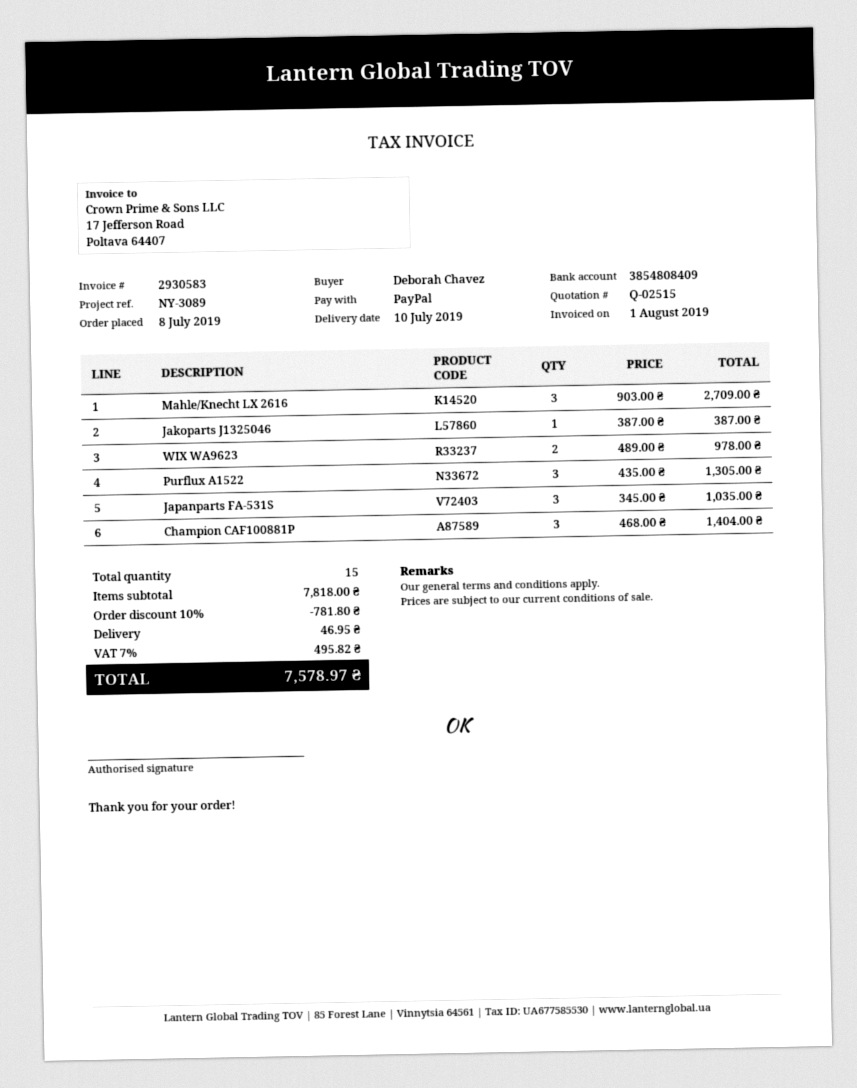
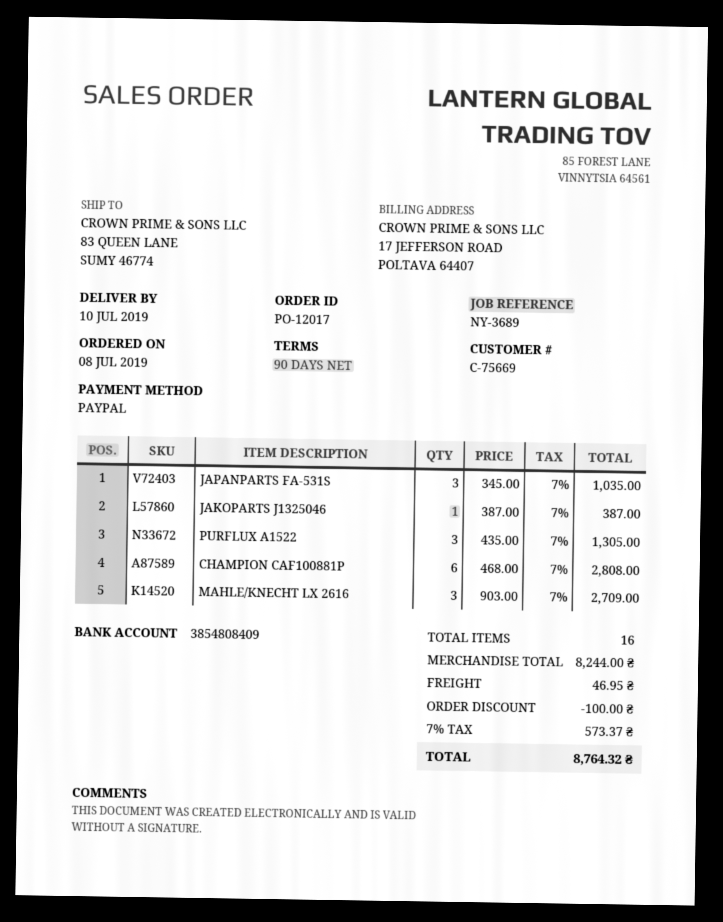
reference: NY-3089 -> NY-3689
WIX WA9623: 2 x 489.00 = 978.00 -> none
Champion CAF100881P: 3 x 468.00 = 1404.00 -> 6 x 468.00 = 2808.00
total quantity: 15 -> 16
subtotal: 7818.00 -> 8244.00
discount: 781.80 -> 100.00
tax: 7% = 495.82 -> 7% = 573.37
total: 7578.97 -> 8764.32

